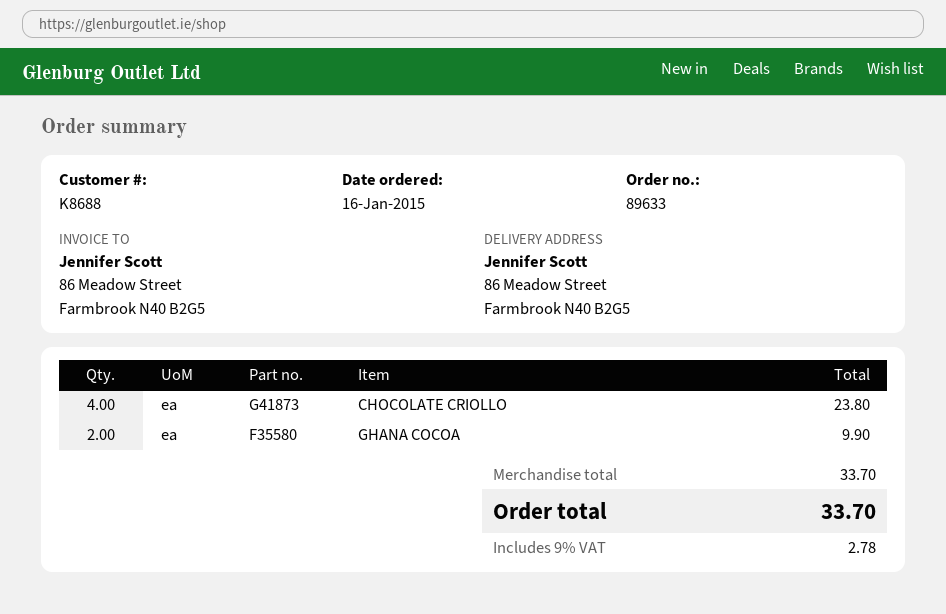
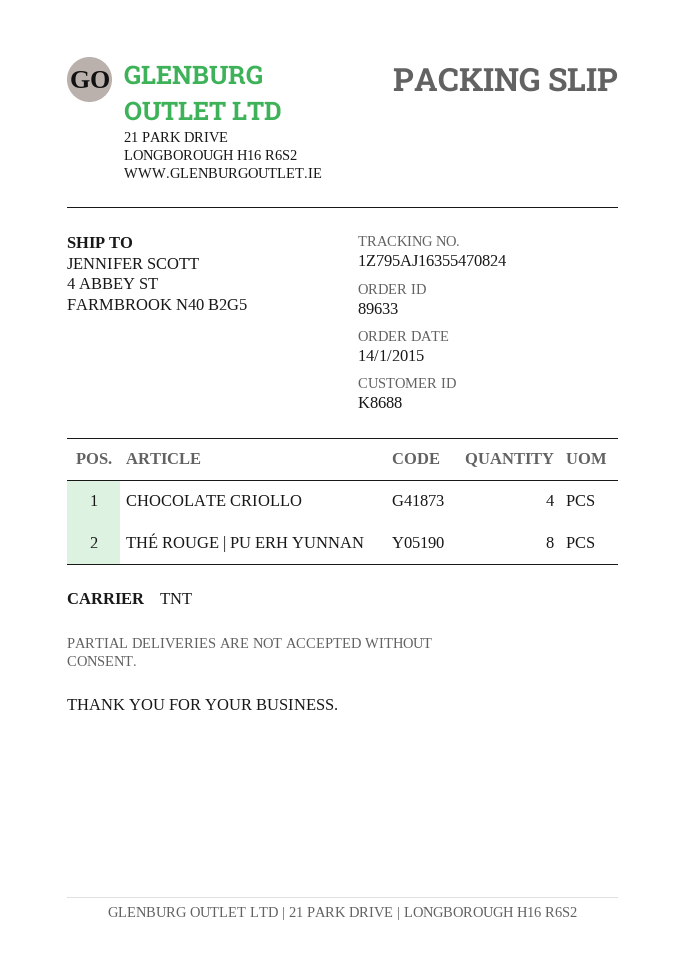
order date: 2015-01-16 -> 2015-01-14
ship to: 86 Meadow Street, Farmbrook N40 B2G5 -> 4 ABBEY ST, FARMBROOK N40 B2G5
GHANA COCOA: 2 -> none
THÉ ROUGE | PU ERH YUNNAN: none -> 8

